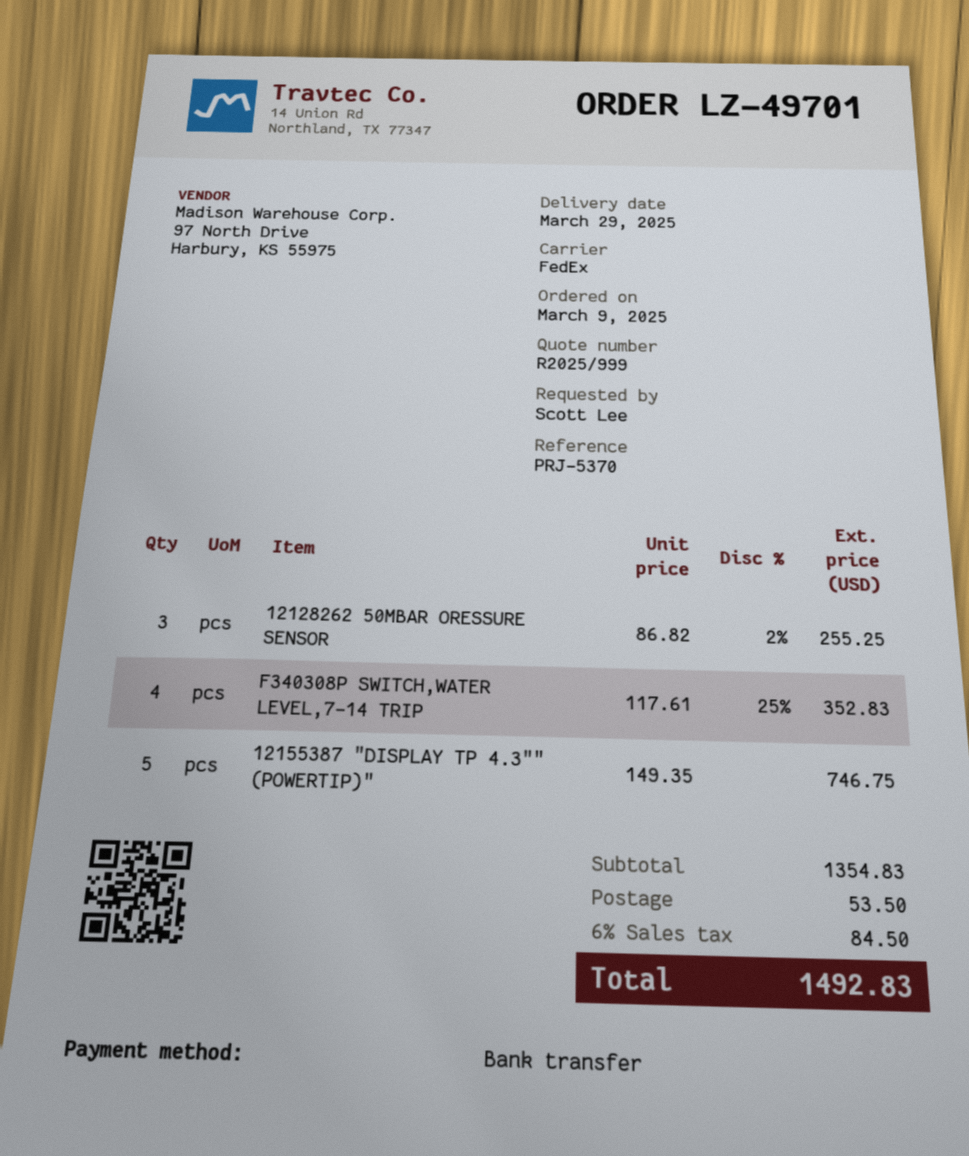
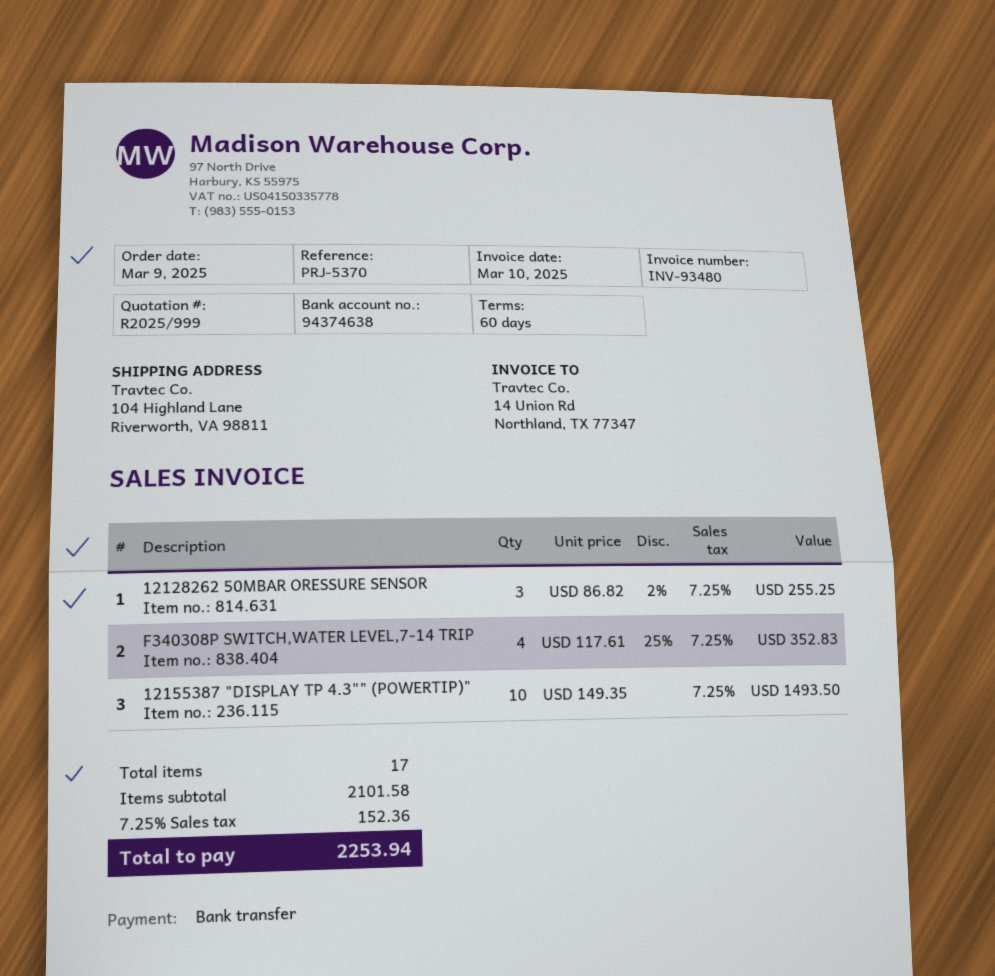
12155387 "DISPLAY TP 4.3"" (POWERTIP)": 5 x 149.35 = 746.75 -> 10 x 149.35 = 1493.50
subtotal: 1354.83 -> 2101.58
shipping: 53.50 -> none
tax: 6% = 84.50 -> 7.25% = 152.36
total: 1492.83 -> 2253.94

